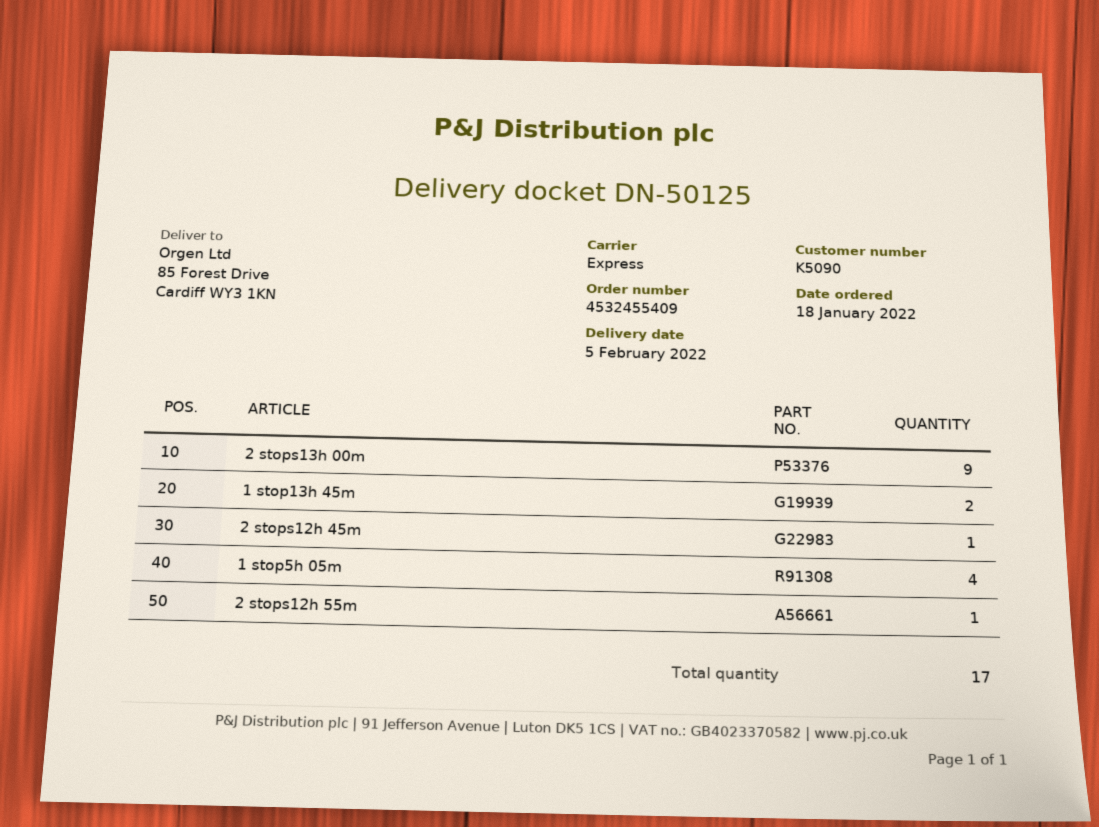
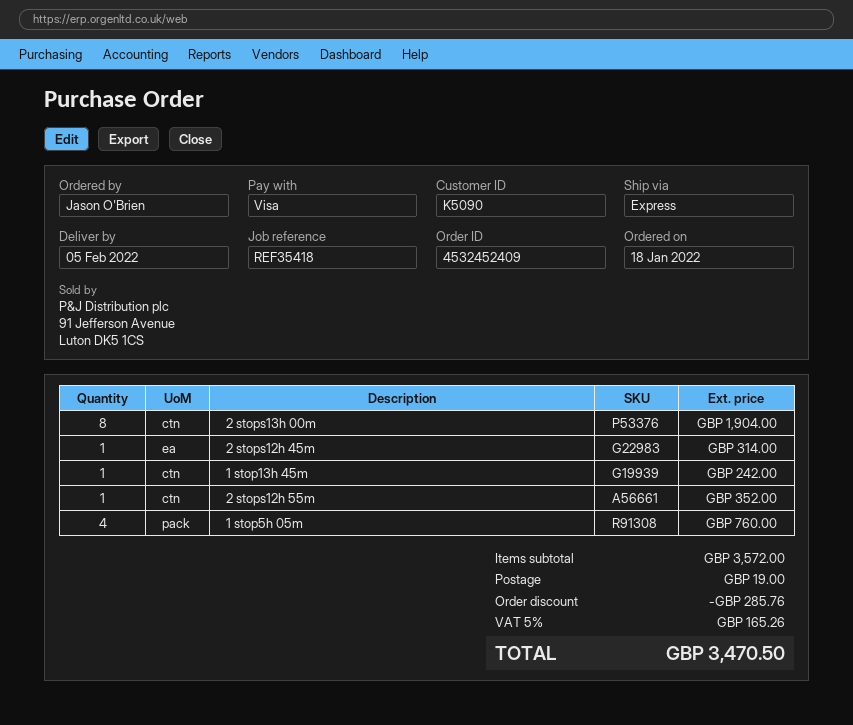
order number: 4532455409 -> 4532452409
2 stops13h 00m: 9 -> 8
1 stop13h 45m: 2 -> 1

